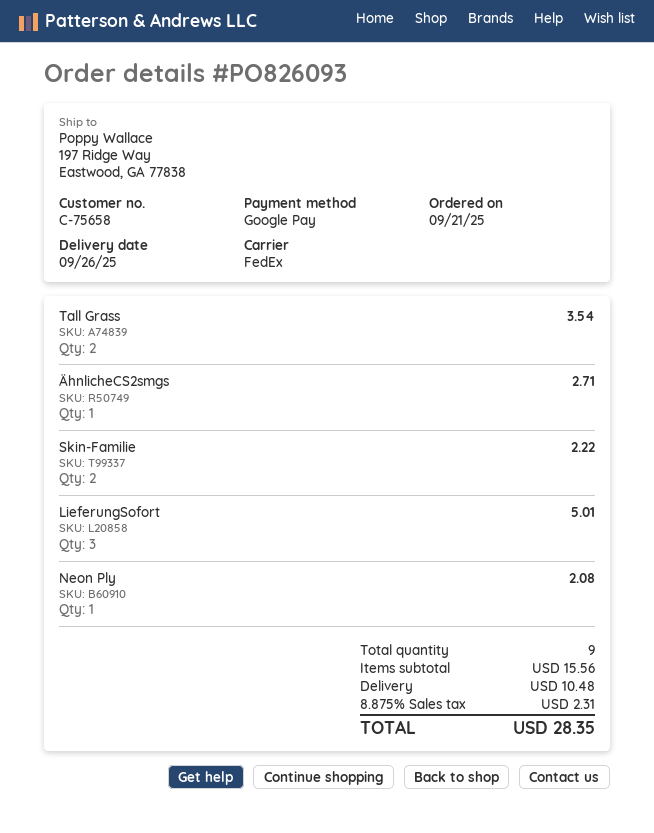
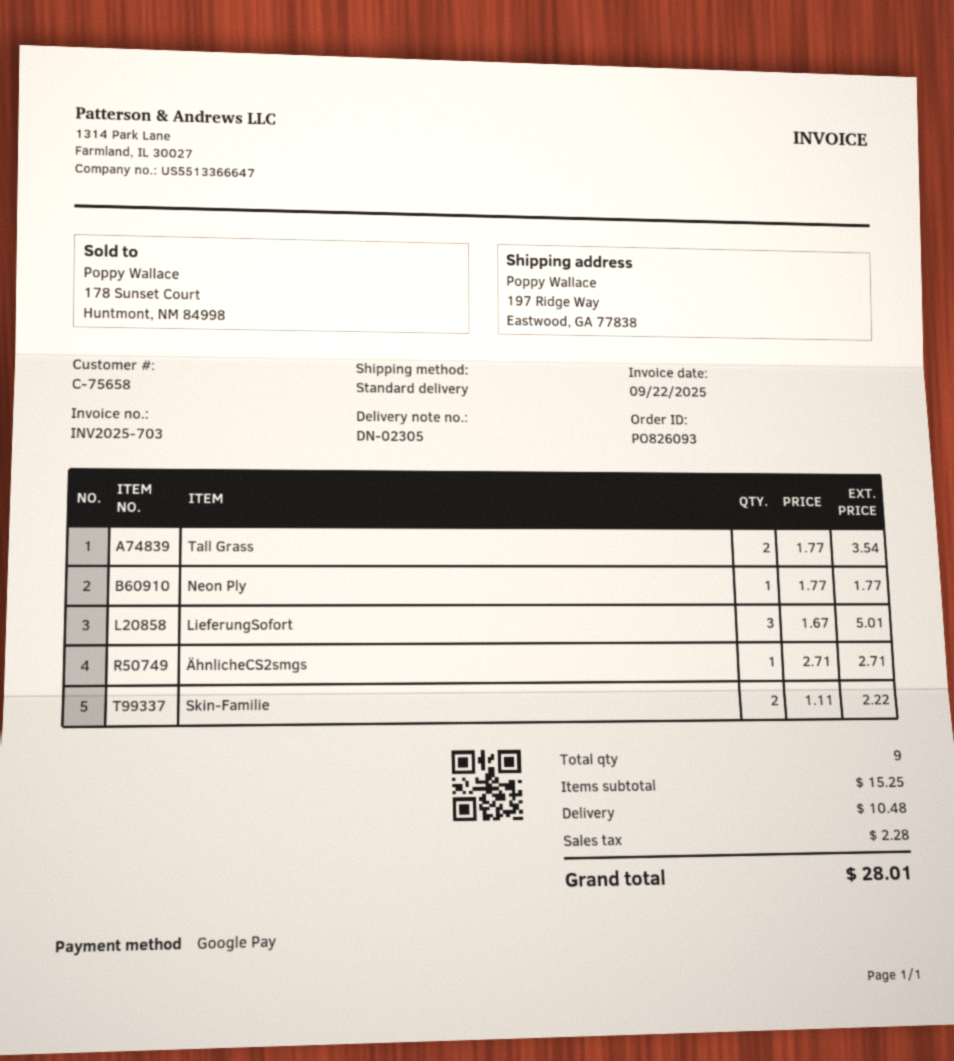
shipping method: FedEx -> standard
Neon Ply: 1 for 2.08 -> 1 for 1.77
subtotal: 15.56 -> 15.25
tax: 2.31 -> 2.28
total: 28.35 -> 28.01

